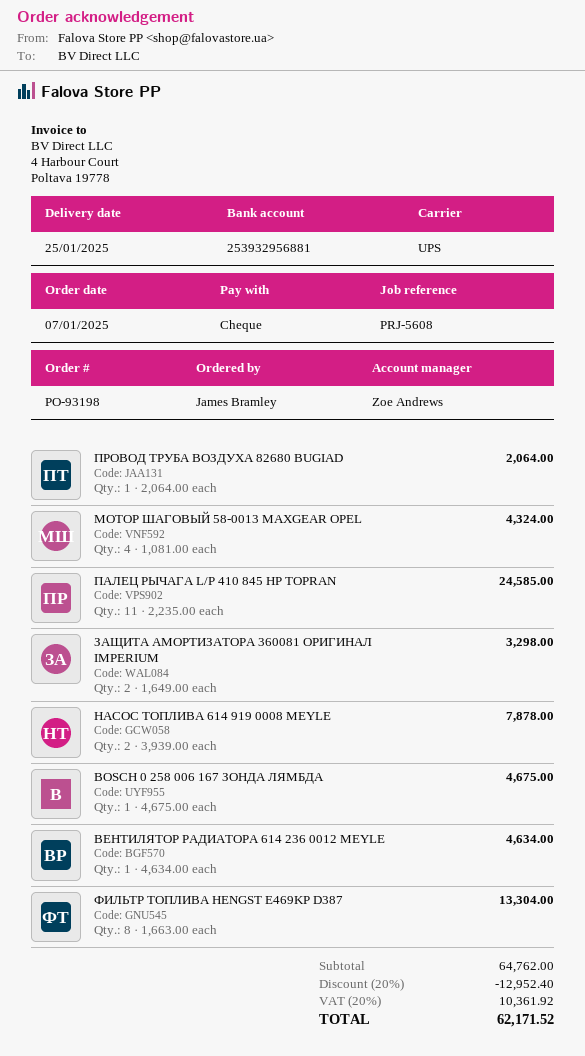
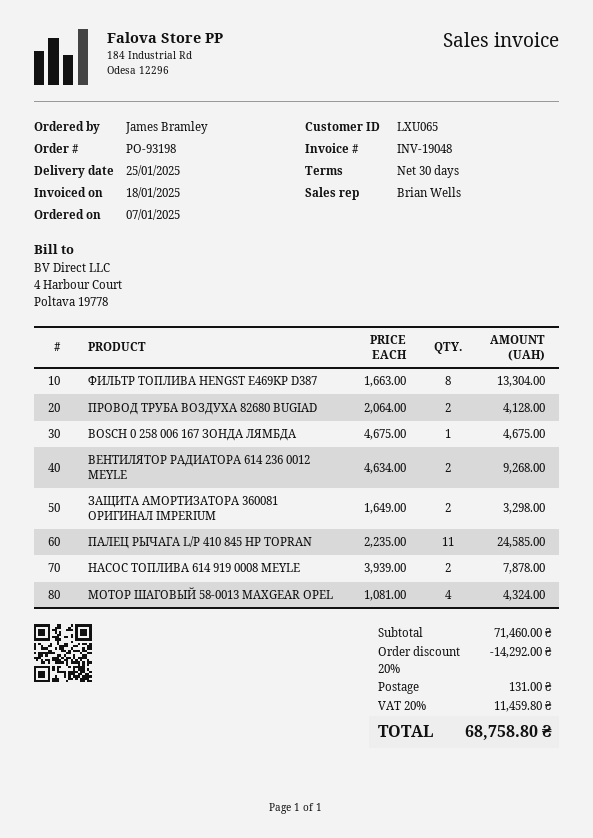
sales rep: Zoe Andrews -> Brian Wells
ПРОВОД ТРУБА ВОЗДУХА 82680 BUGIAD: 1 x 2064.00 = 2064.00 -> 2 x 2064.00 = 4128.00
ВЕНТИЛЯТОР РАДИАТОРА 614 236 0012 MEYLE: 1 x 4634.00 = 4634.00 -> 2 x 4634.00 = 9268.00
subtotal: 64762.00 -> 71460.00
discount: 20% = 12952.40 -> 20% = 14292.00
shipping: none -> 131.00
tax: 20% = 10361.92 -> 20% = 11459.80
total: 62171.52 -> 68758.80

